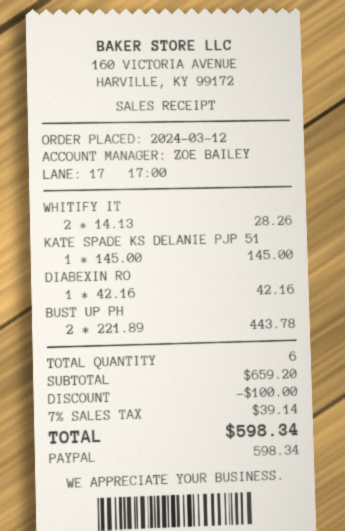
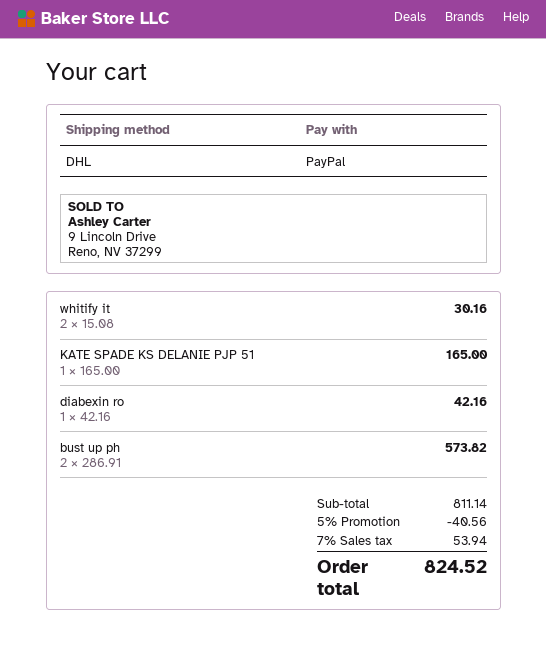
WHITIFY IT: 2 x 14.13 = 28.26 -> 2 x 15.08 = 30.16
KATE SPADE KS DELANIE PJP 51: 1 x 145.00 = 145.00 -> 1 x 165.00 = 165.00
BUST UP PH: 2 x 221.89 = 443.78 -> 2 x 286.91 = 573.82
subtotal: 659.20 -> 811.14
discount: 100.00 -> 40.56
tax: 7% = 39.14 -> 7% = 53.94
total: 598.34 -> 824.52

